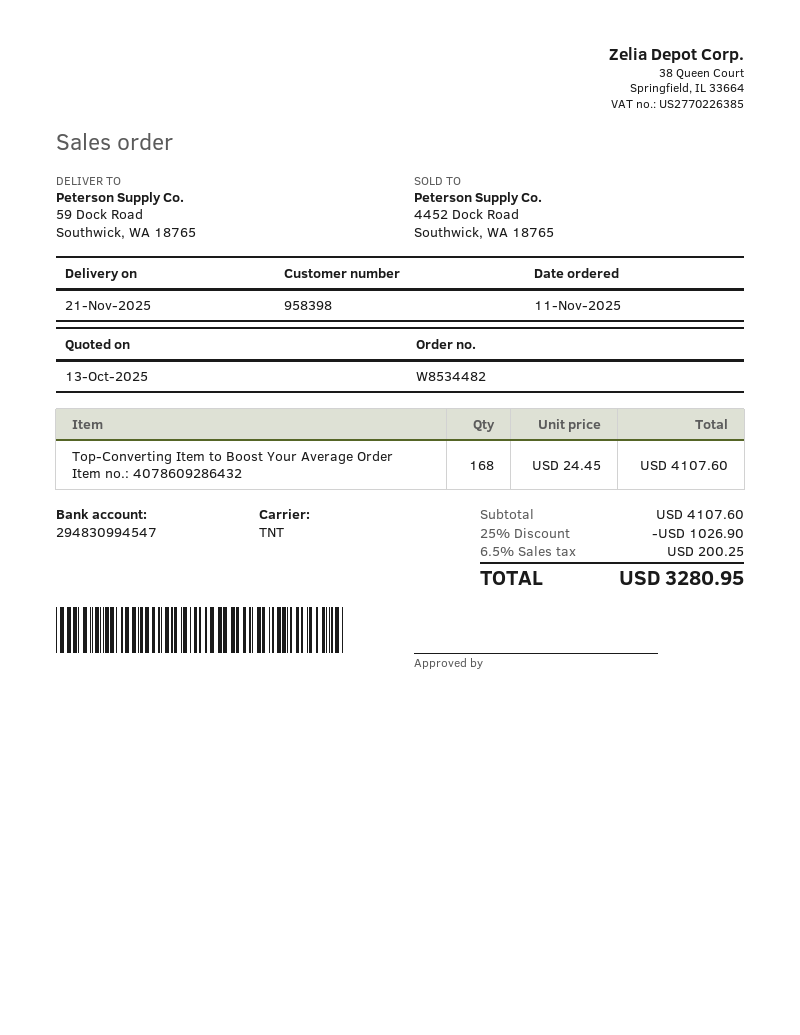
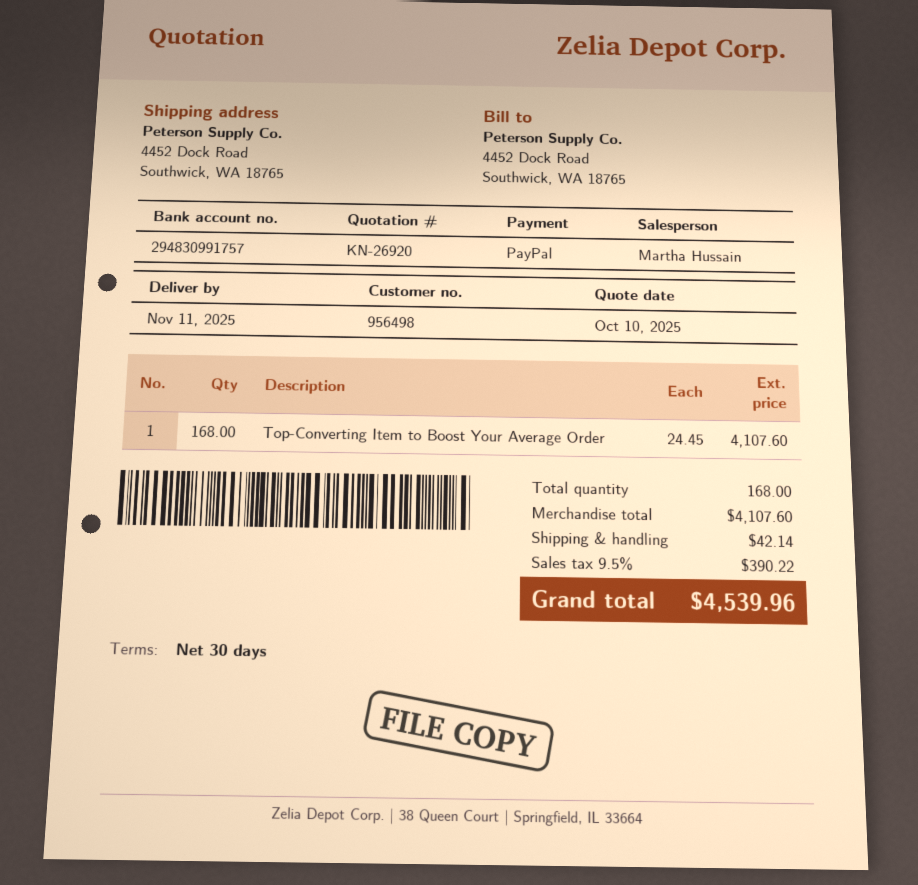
quote date: 2025-10-13 -> 2025-10-10
delivery date: 2025-11-21 -> 2025-11-11
customer number: 958398 -> 956498
bank account: 294830994547 -> 294830991757
ship to: 59 Dock Road, Southwick, WA 18765 -> 4452 Dock Road, Southwick, WA 18765
discount: 25% = 1026.90 -> none
shipping: none -> 42.14
tax: 6.5% = 200.25 -> 9.5% = 390.22
total: 3280.95 -> 4539.96

